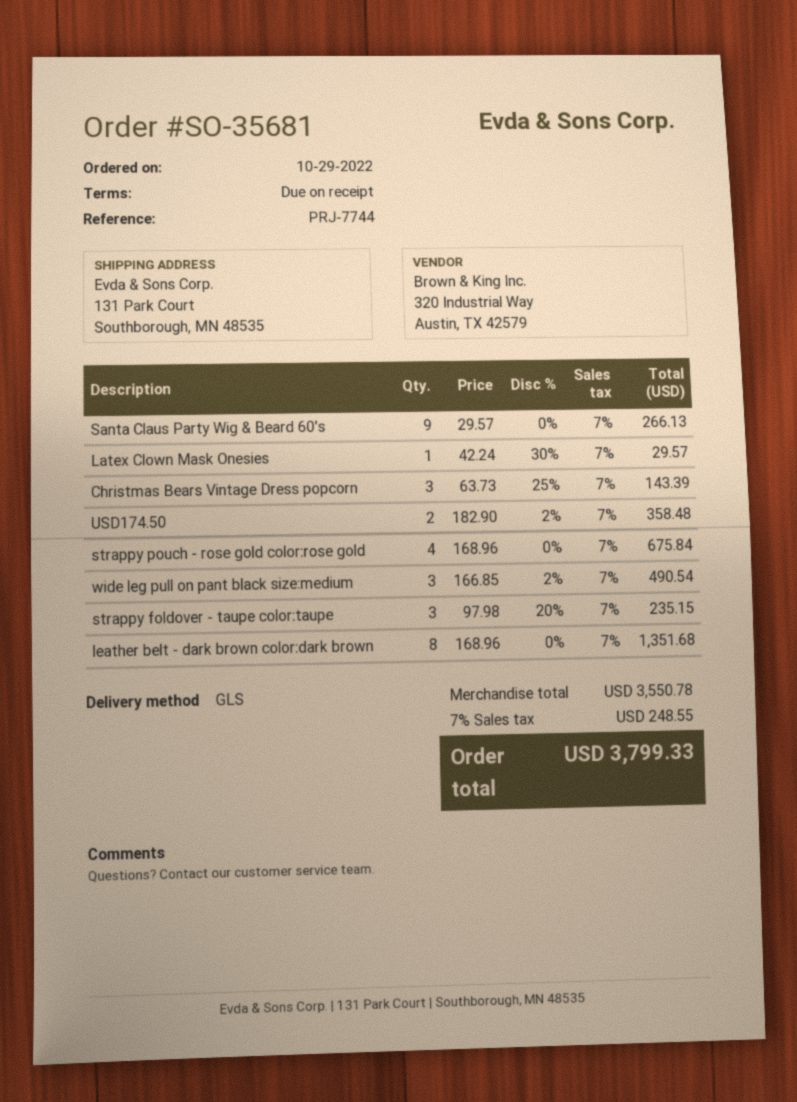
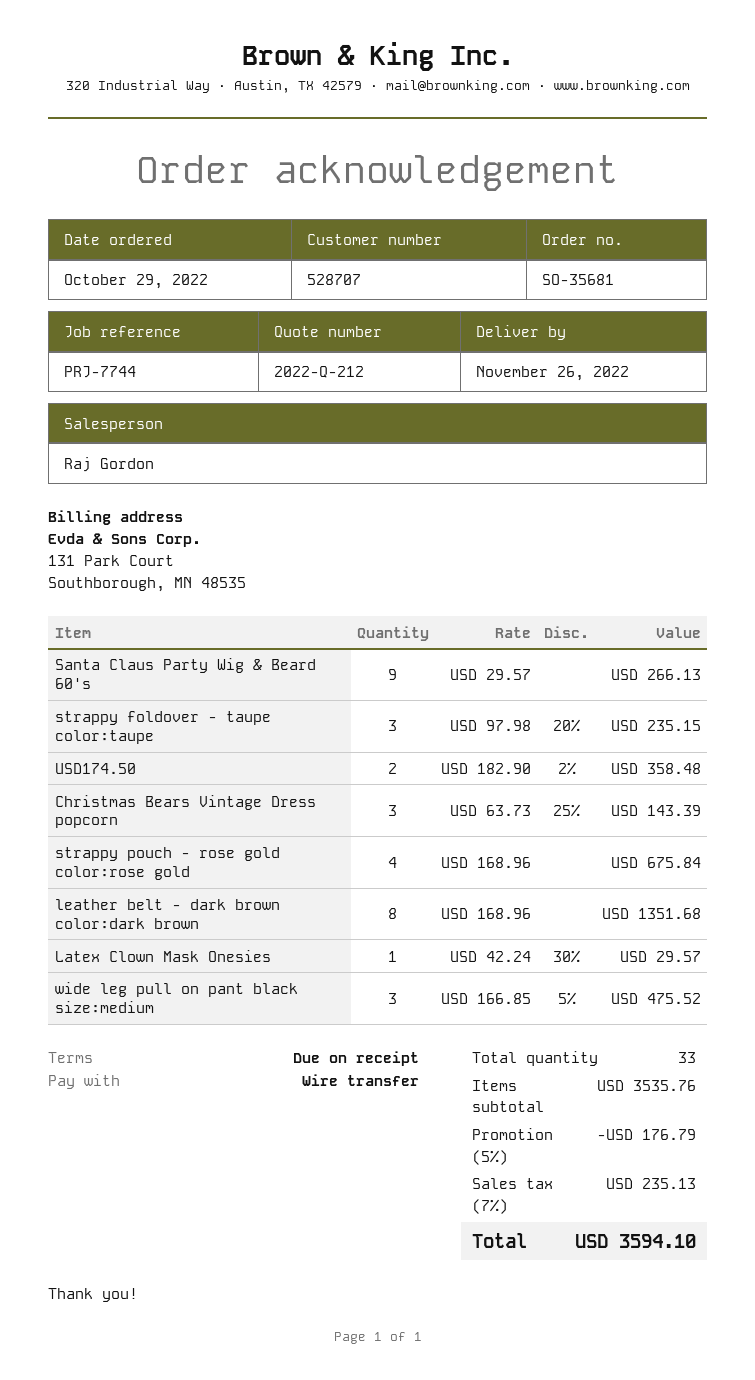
wide leg pull on pant black size:medium: 3 x 166.85 - 2% = 490.54 -> 3 x 166.85 - 5% = 475.52
subtotal: 3550.78 -> 3535.76
discount: none -> 5% = 176.79
tax: 7% = 248.55 -> 7% = 235.13
total: 3799.33 -> 3594.10

